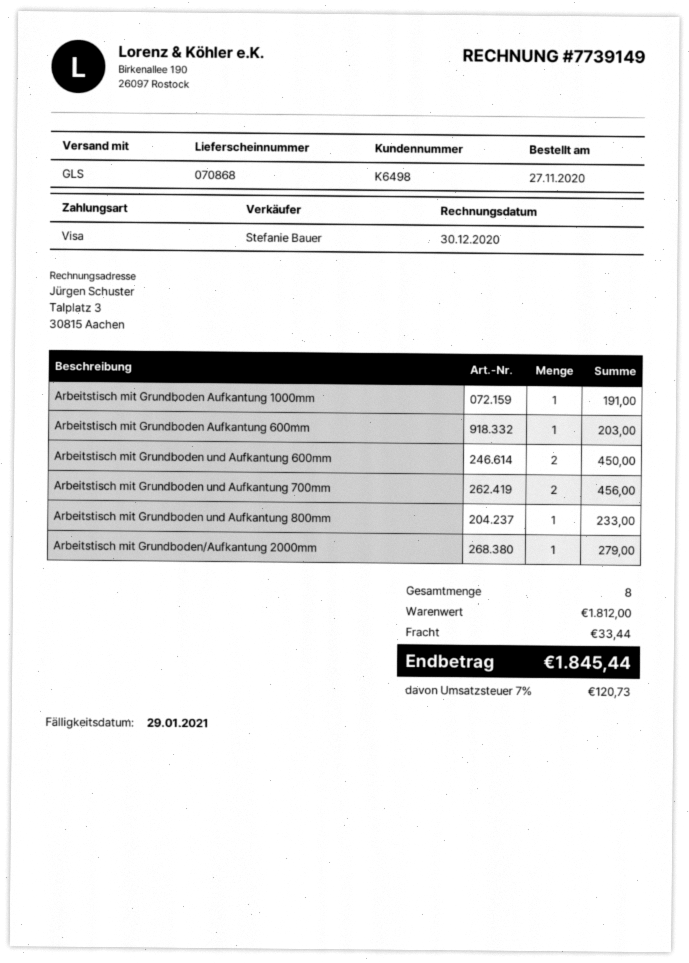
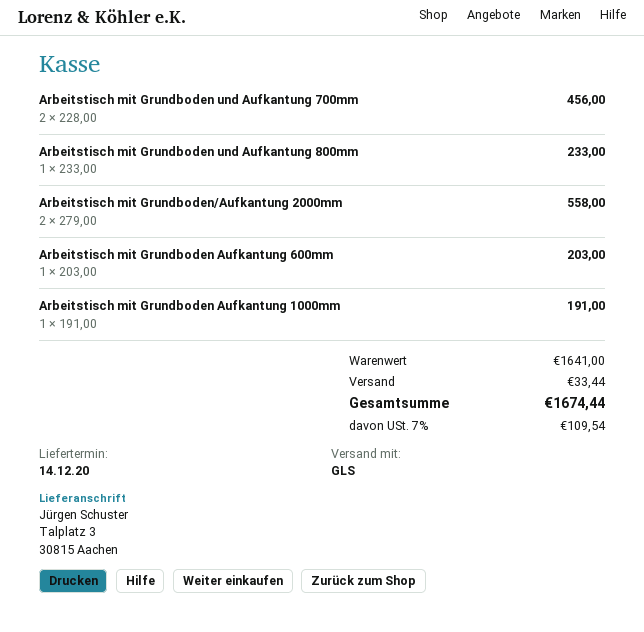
Arbeitstisch mit Grundboden und Aufkantung 600mm: 2 for 450.00 -> none
Arbeitstisch mit Grundboden/Aufkantung 2000mm: 1 for 279.00 -> 2 for 558.00
subtotal: 1812.00 -> 1641.00
tax: 7% = 120.73 -> 7% = 109.54
total: 1845.44 -> 1674.44

